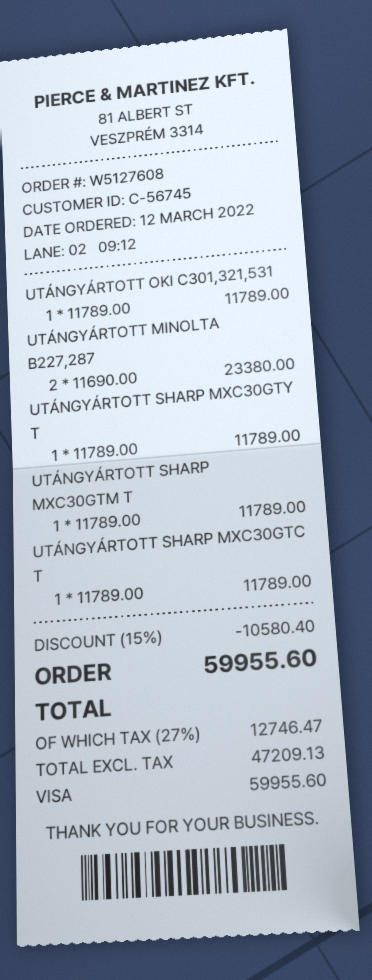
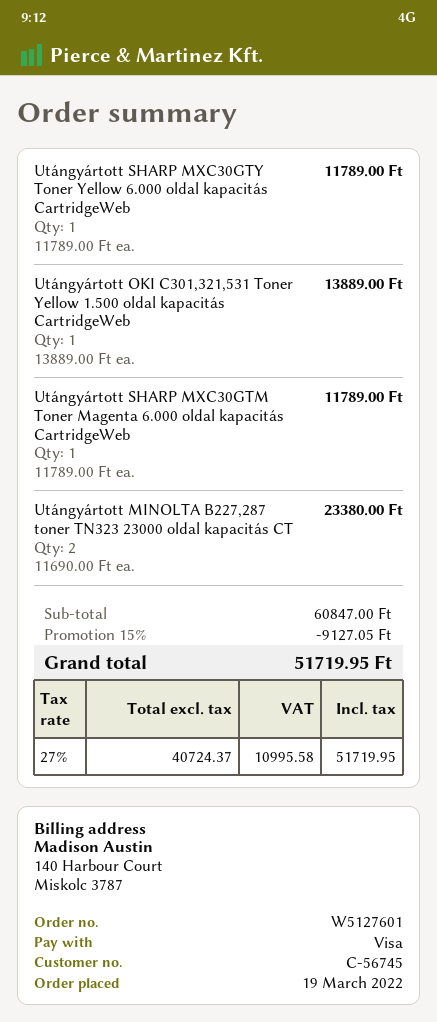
order number: W5127608 -> W5127601
order date: 2022-03-12 -> 2022-03-19
UTÁNGYÁRTOTT OKI C301,321,531: 1 x 11789.00 = 11789.00 -> 1 x 13889.00 = 13889.00
UTÁNGYÁRTOTT SHARP MXC30GTC T: 1 x 11789.00 = 11789.00 -> none
discount: 15% = 10580.40 -> 15% = 9127.05
net: 47209.13 -> 40724.37
tax: 27% = 12746.47 -> 27% = 10995.58
total: 59955.60 -> 51719.95

